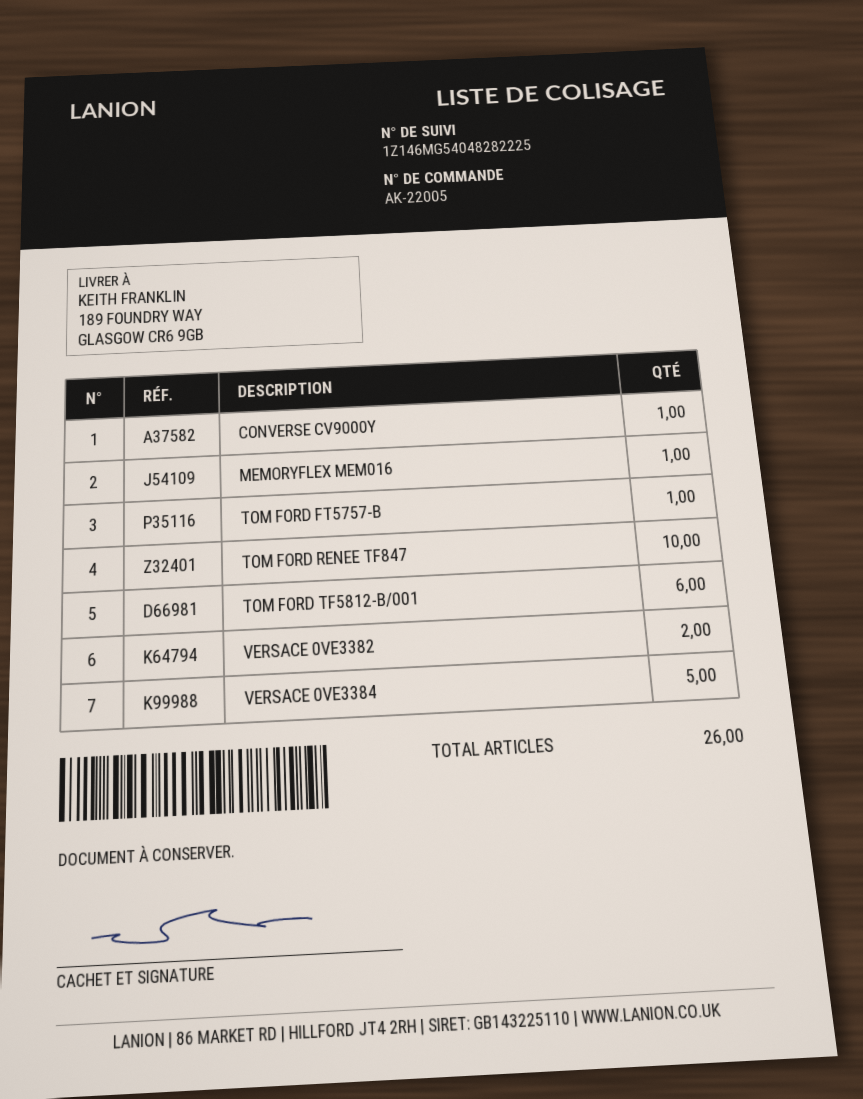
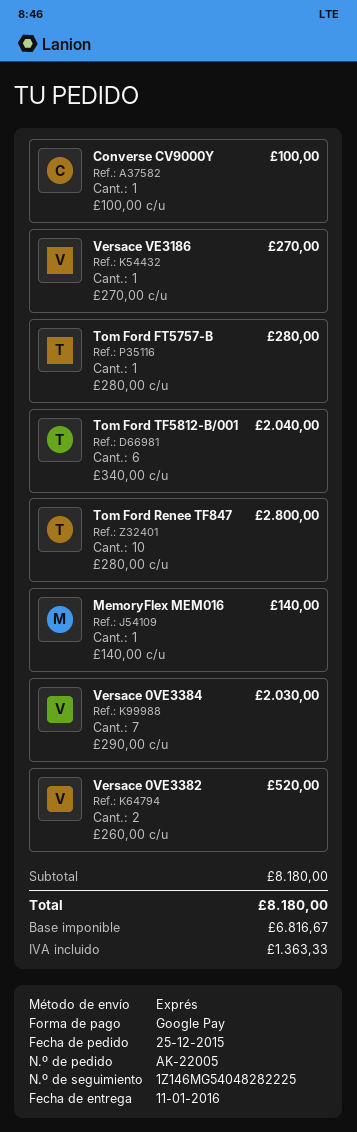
VERSACE 0VE3384: 5 -> 7
Versace VE3186: none -> 1

